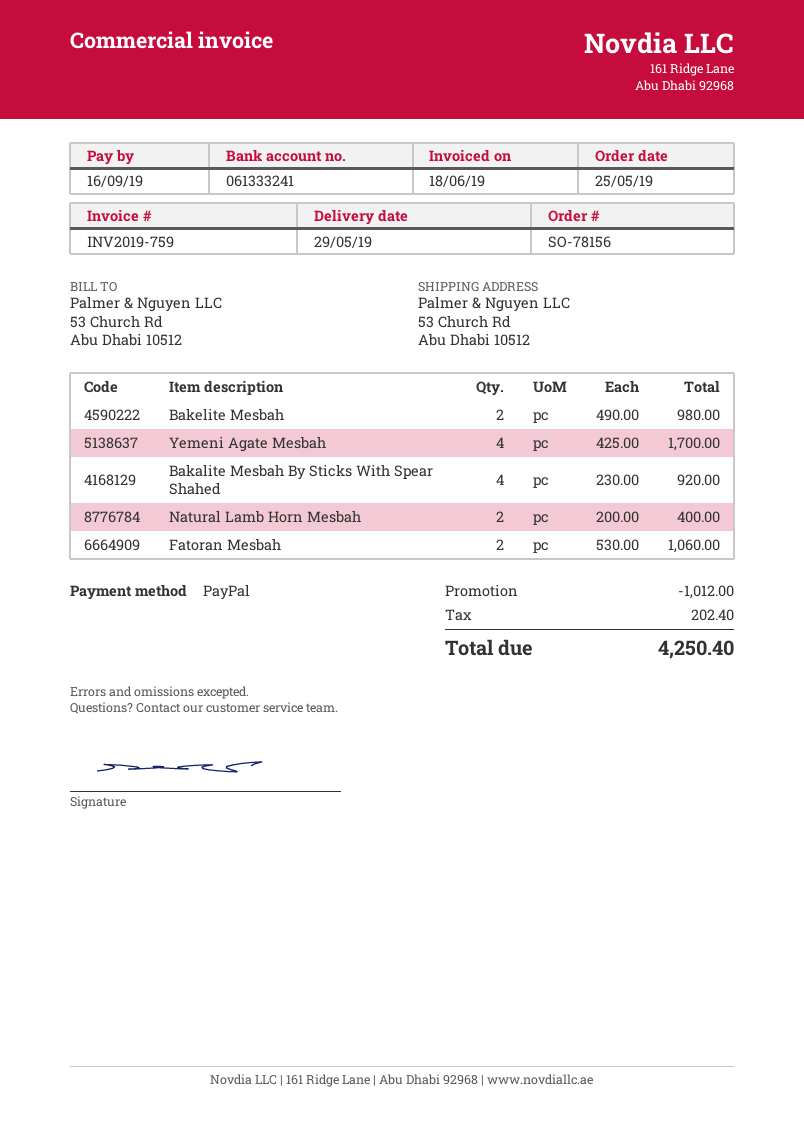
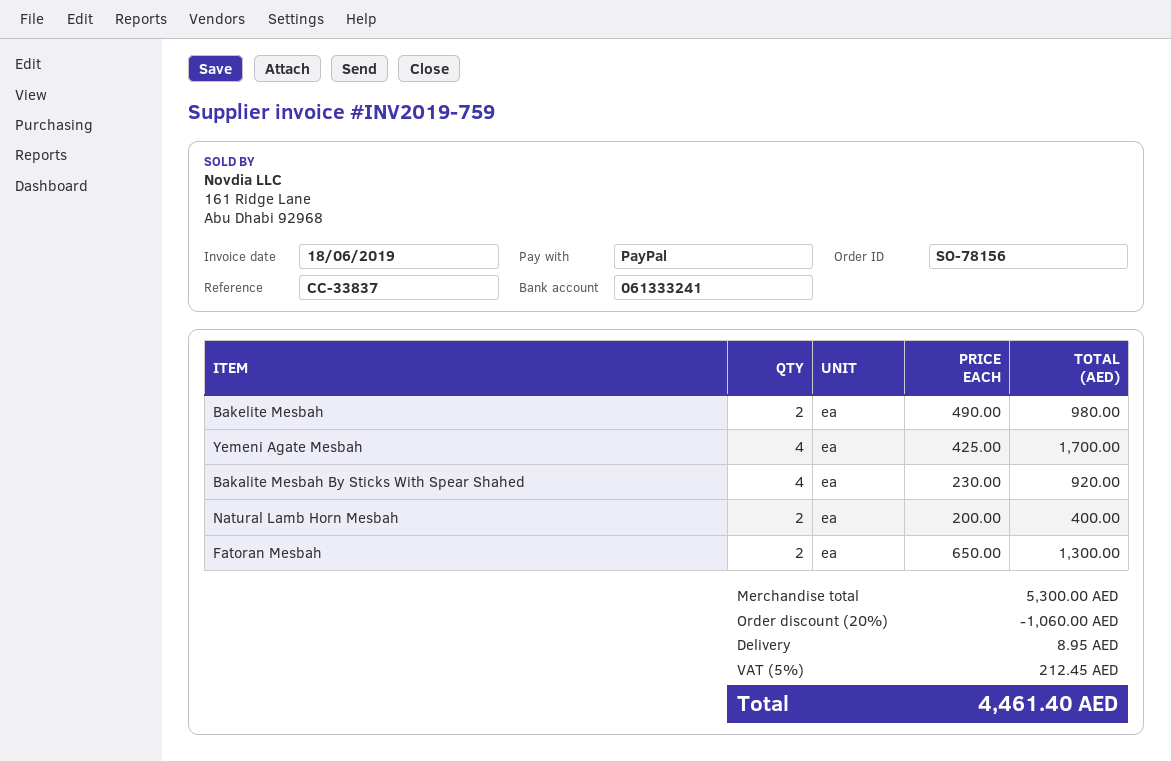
Fatoran Mesbah: 2 x 530.00 = 1060.00 -> 2 x 650.00 = 1300.00
discount: 1012.00 -> 1060.00
shipping: none -> 8.95
tax: 202.40 -> 212.45
total: 4250.40 -> 4461.40

